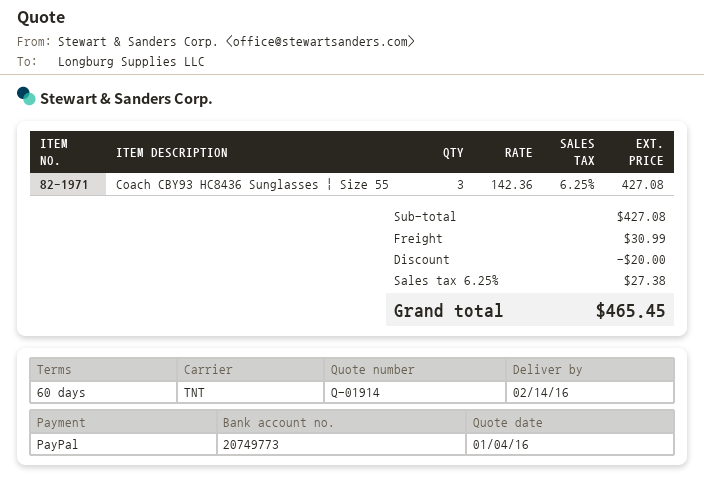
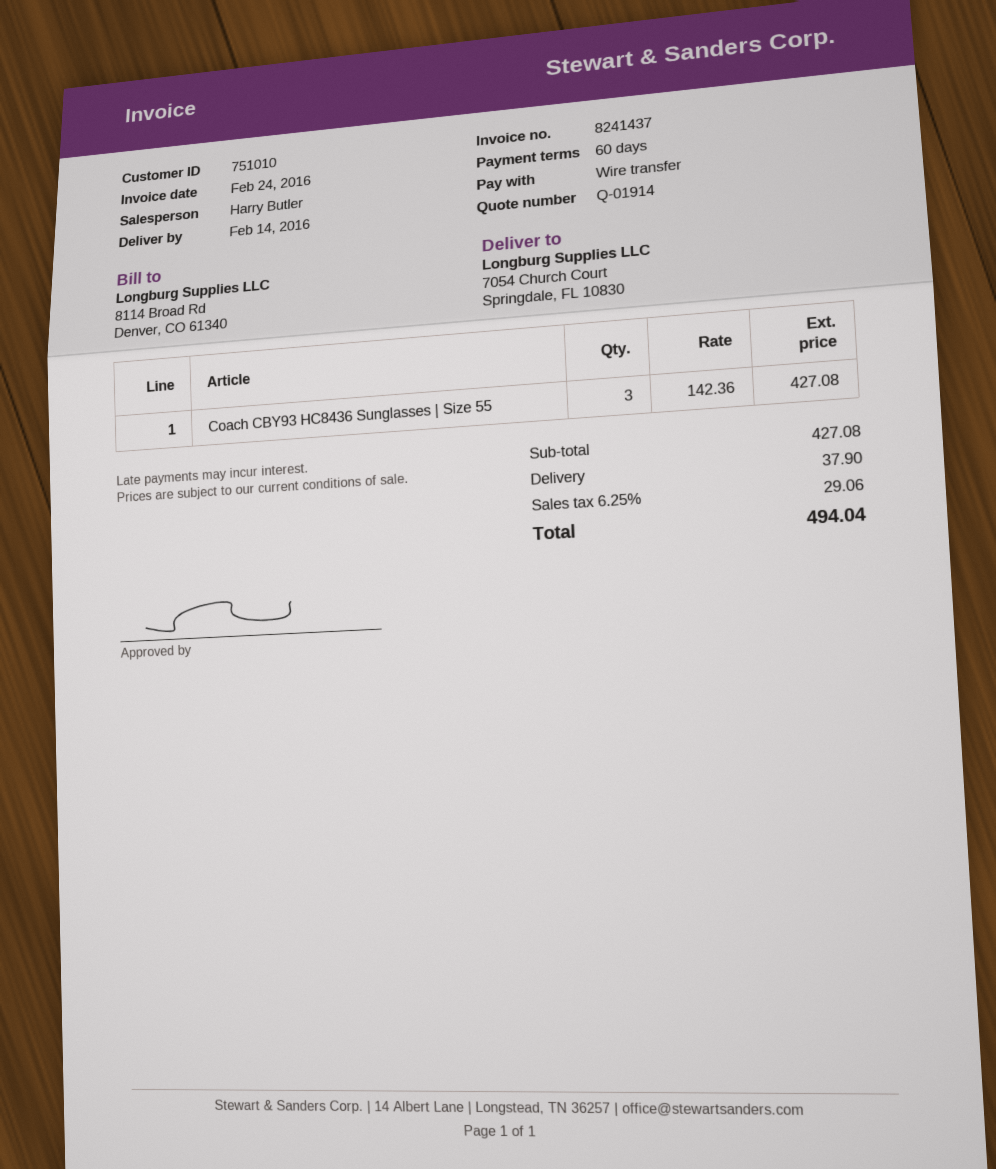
payment method: PayPal -> bank transfer
discount: 20.00 -> none
shipping: 30.99 -> 37.90
tax: 6.25% = 27.38 -> 6.25% = 29.06
total: 465.45 -> 494.04

